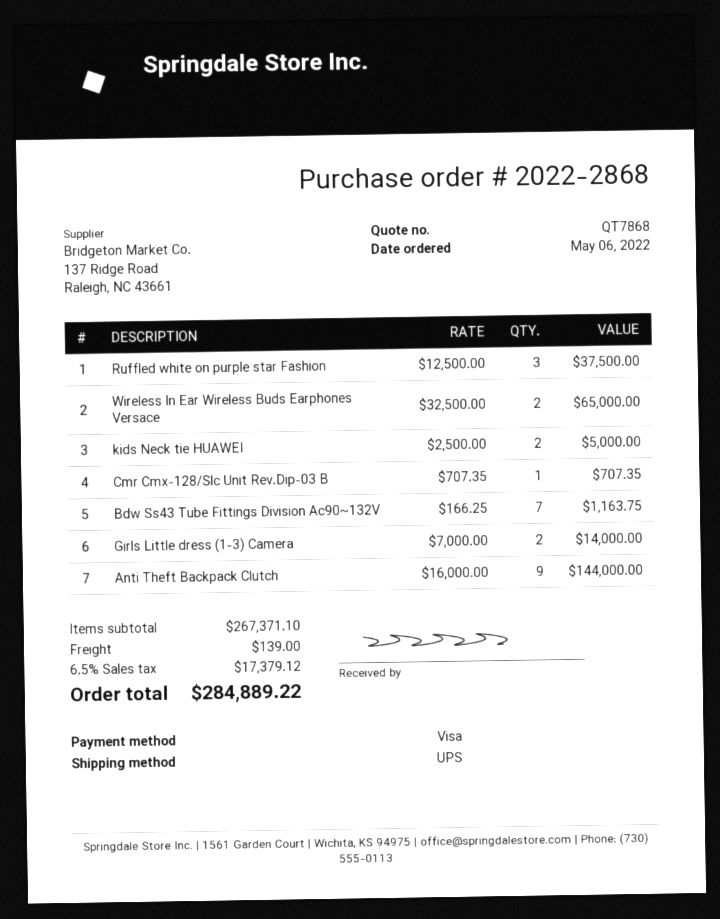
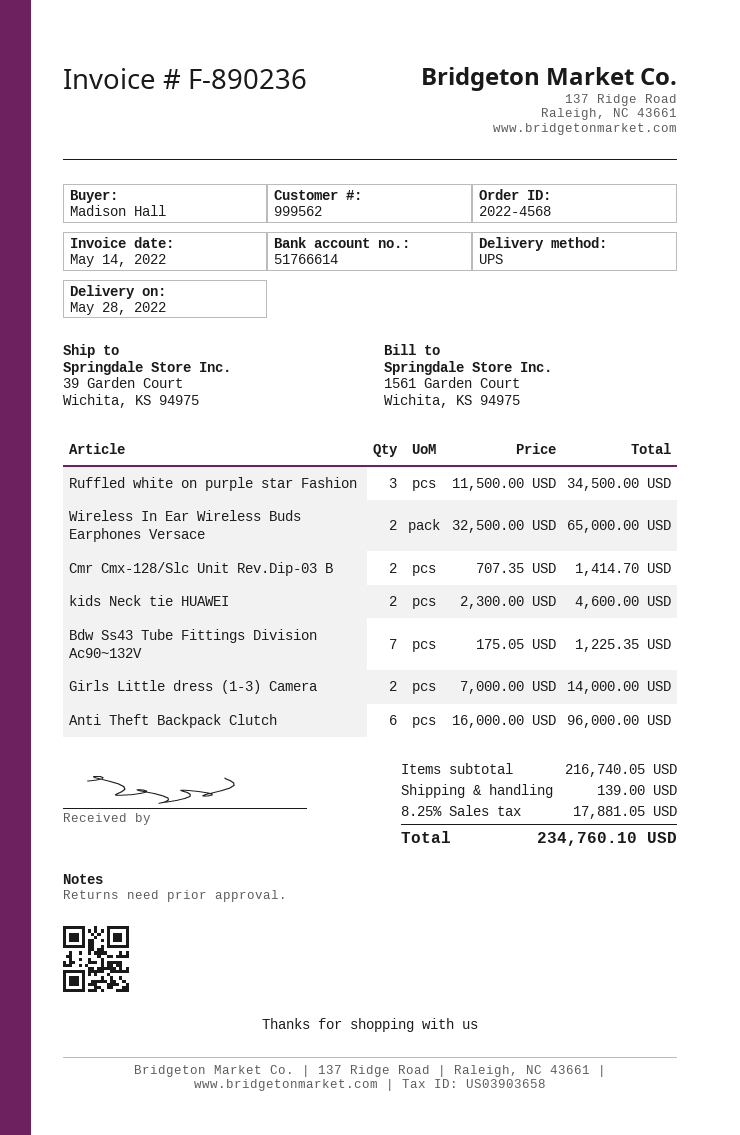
order number: 2022-2868 -> 2022-4568
Ruffled white on purple star Fashion: 3 x 12500.00 = 37500.00 -> 3 x 11500.00 = 34500.00
kids Neck tie HUAWEI: 2 x 2500.00 = 5000.00 -> 2 x 2300.00 = 4600.00
Cmr Cmx-128/Slc Unit Rev.Dip-03 B: 1 x 707.35 = 707.35 -> 2 x 707.35 = 1414.70
Bdw Ss43 Tube Fittings Division Ac90~132V: 7 x 166.25 = 1163.75 -> 7 x 175.05 = 1225.35
Anti Theft Backpack Clutch: 9 x 16000.00 = 144000.00 -> 6 x 16000.00 = 96000.00
subtotal: 267371.10 -> 216740.05
tax: 6.5% = 17379.12 -> 8.25% = 17881.05
total: 284889.22 -> 234760.10

